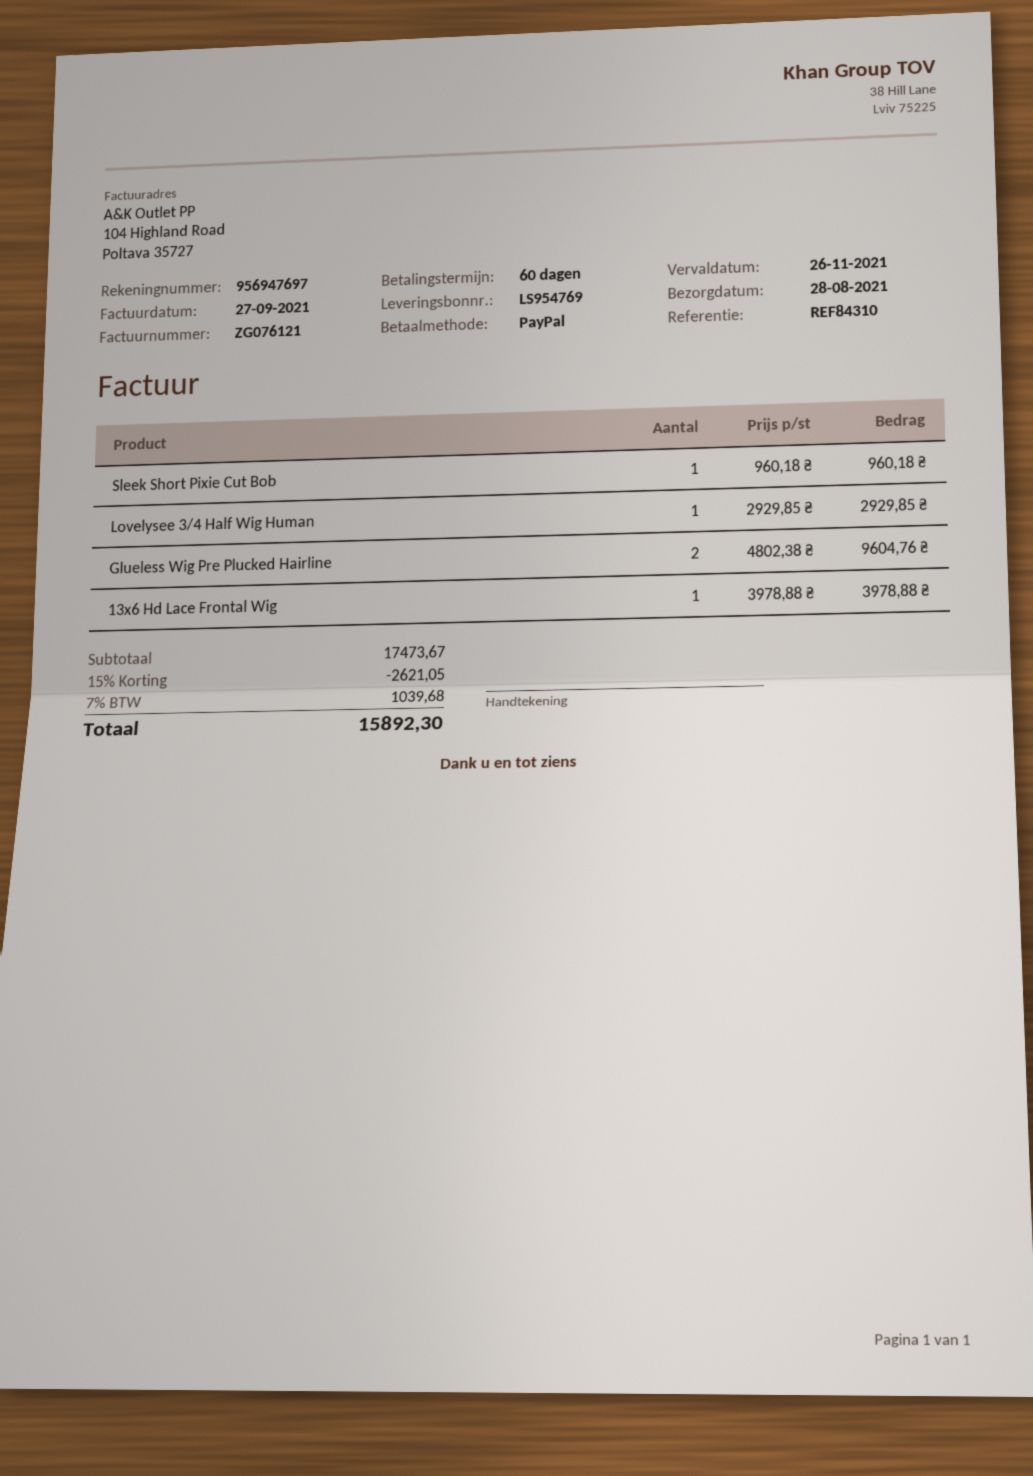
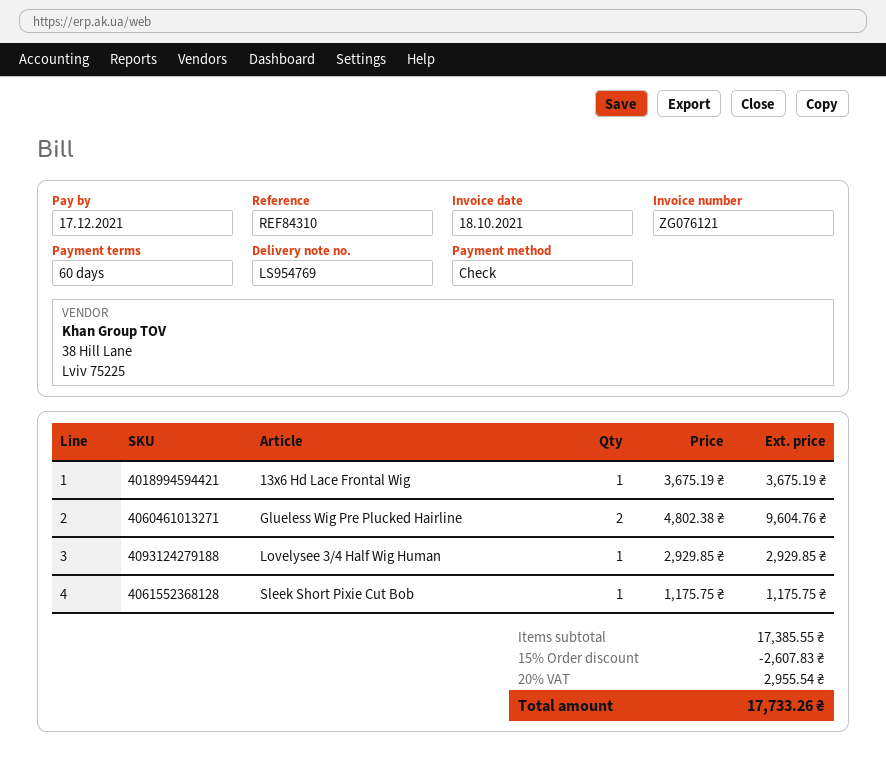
invoice date: 2021-09-27 -> 2021-10-18
due date: 2021-11-26 -> 2021-12-17
payment method: PayPal -> cheque
Sleek Short Pixie Cut Bob: 1 x 960.18 = 960.18 -> 1 x 1175.75 = 1175.75
13x6 Hd Lace Frontal Wig: 1 x 3978.88 = 3978.88 -> 1 x 3675.19 = 3675.19
subtotal: 17473.67 -> 17385.55
discount: 15% = 2621.05 -> 15% = 2607.83
tax: 7% = 1039.68 -> 20% = 2955.54
total: 15892.30 -> 17733.26

